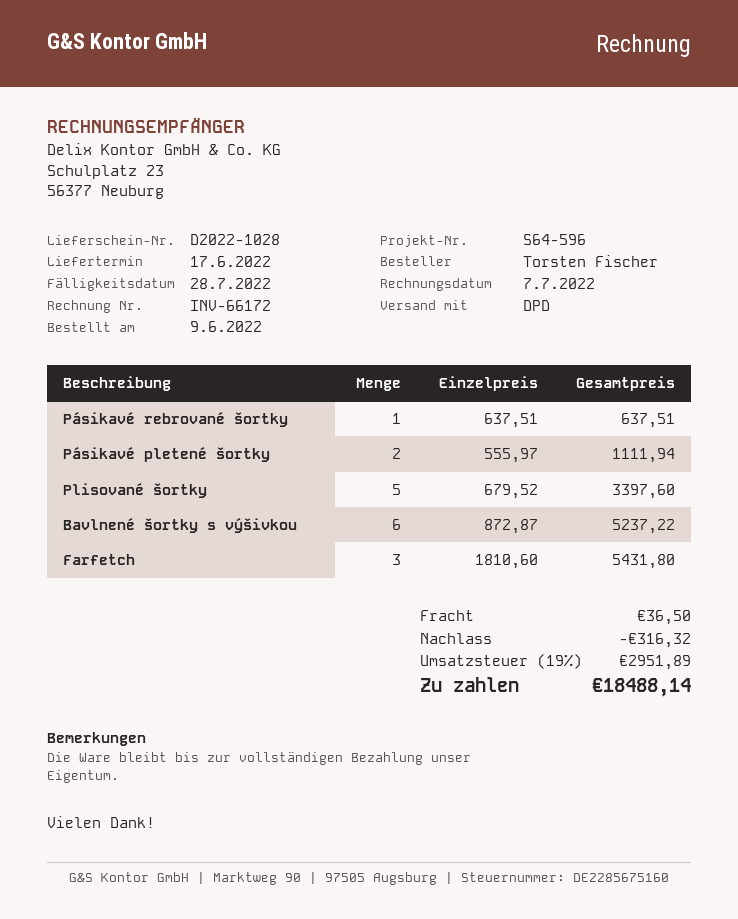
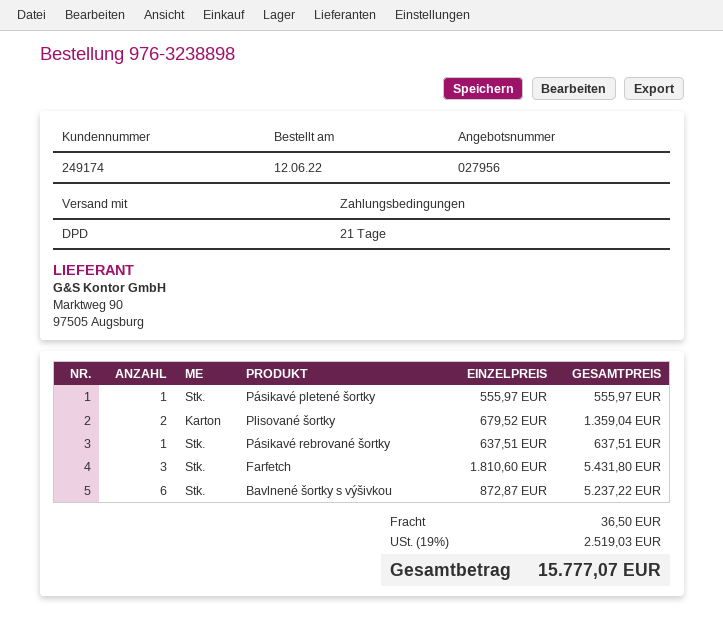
order date: 2022-06-09 -> 2022-06-12
Pásikavé pletené šortky: 2 x 555.97 = 1111.94 -> 1 x 555.97 = 555.97
Plisované šortky: 5 x 679.52 = 3397.60 -> 2 x 679.52 = 1359.04
discount: 316.32 -> none
tax: 19% = 2951.89 -> 19% = 2519.03
total: 18488.14 -> 15777.07

